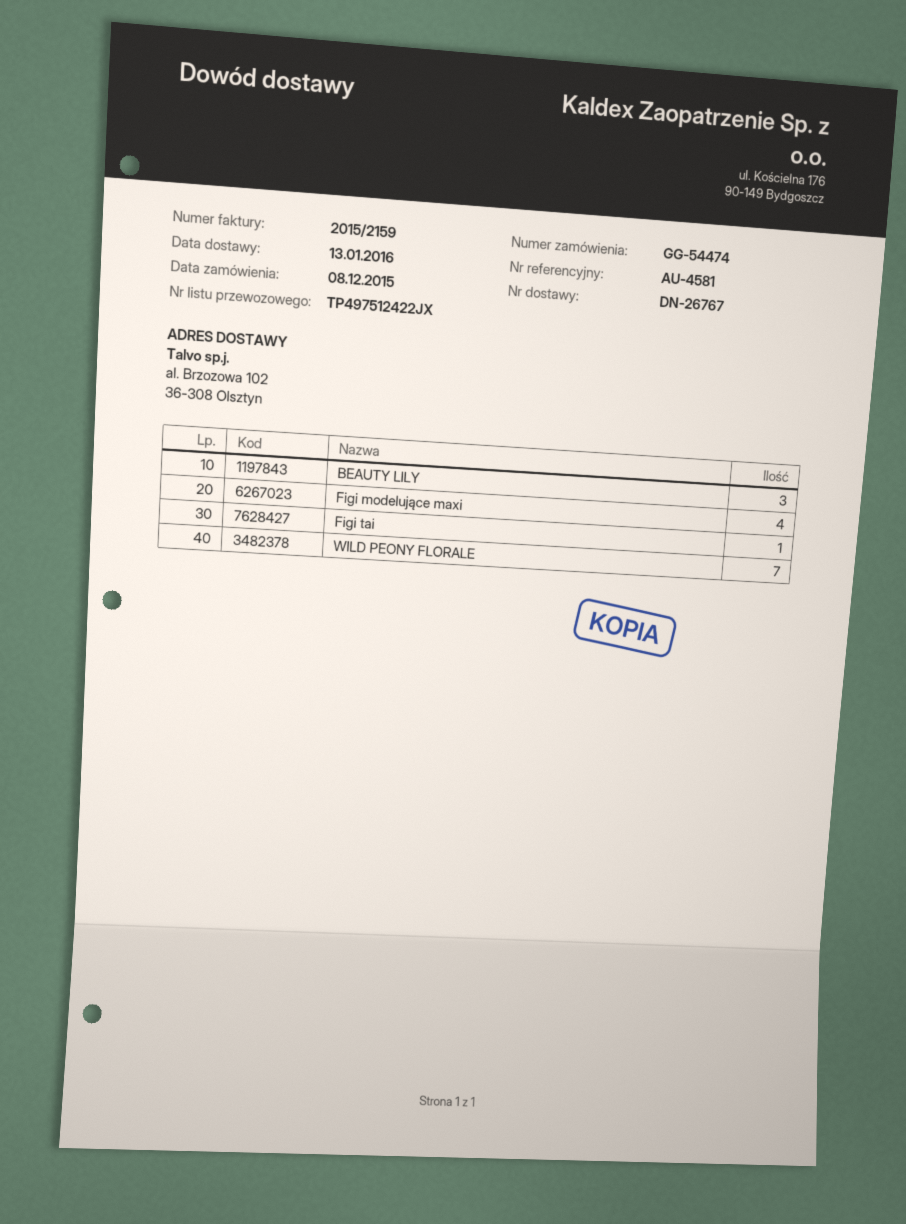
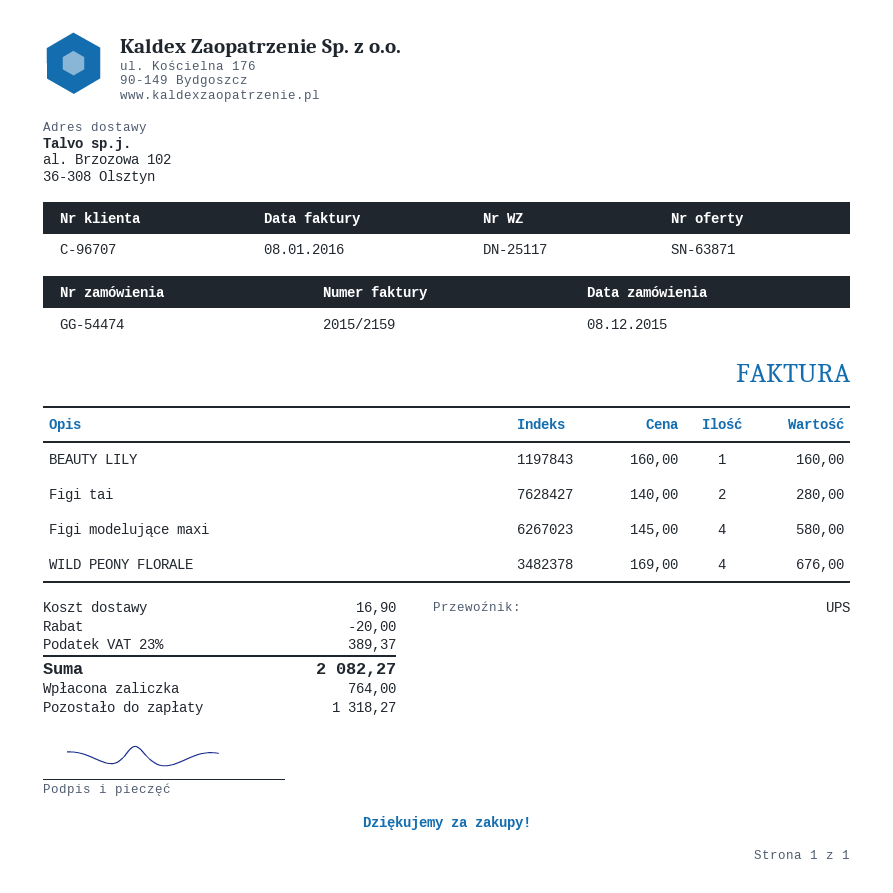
delivery note number: DN-26767 -> DN-25117
BEAUTY LILY: 3 -> 1
Figi tai: 1 -> 2
WILD PEONY FLORALE: 7 -> 4

